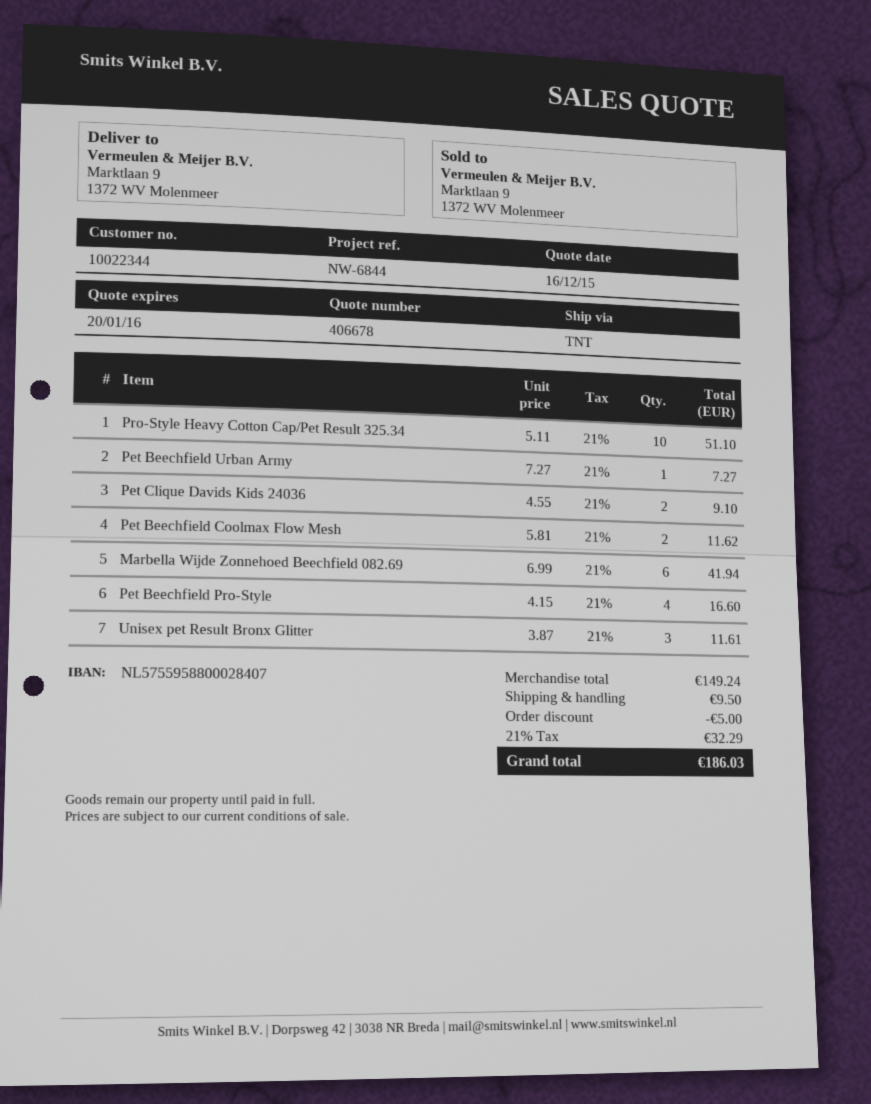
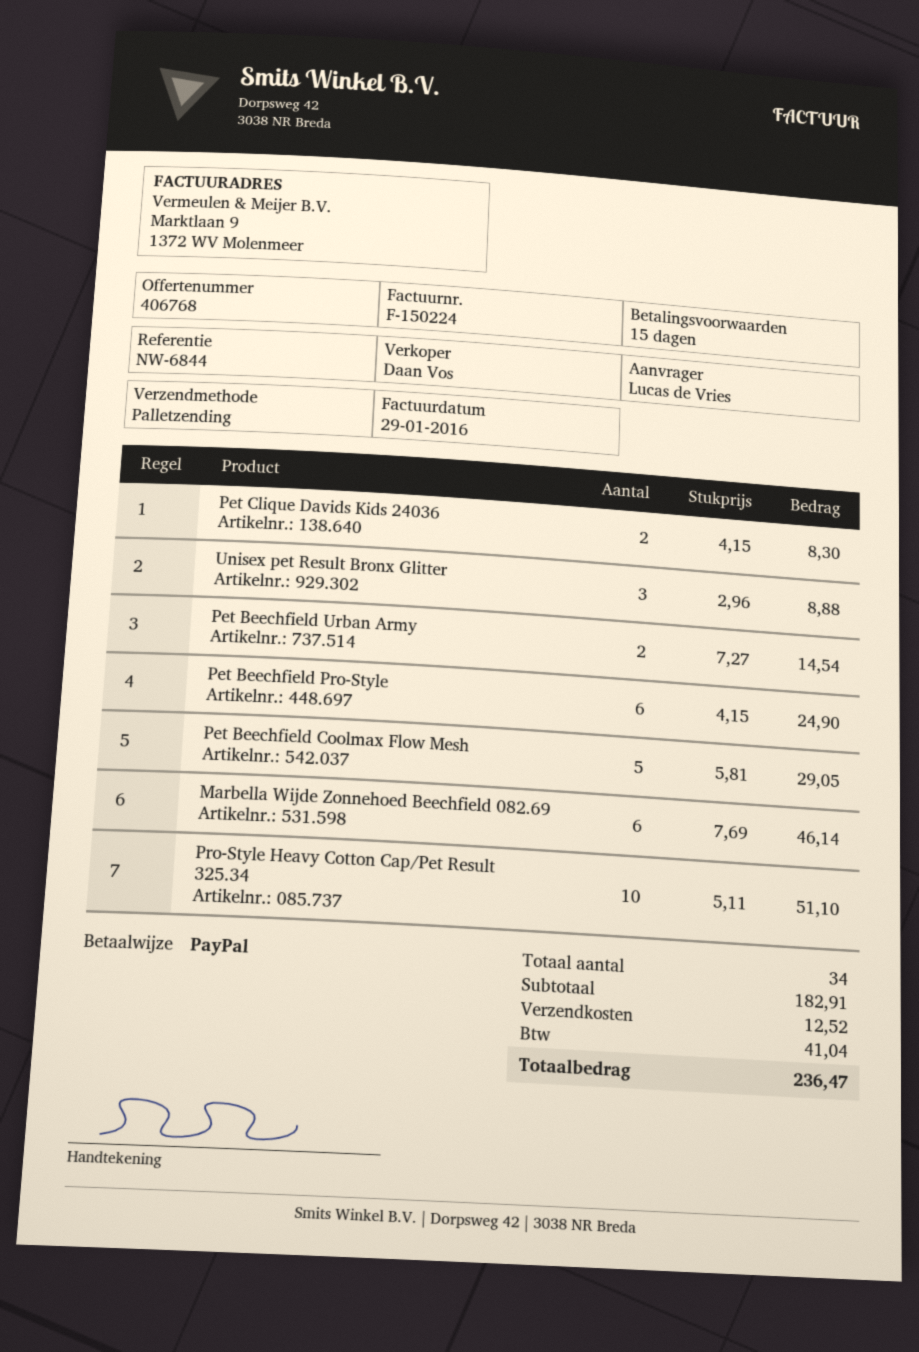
quote number: 406678 -> 406768
shipping method: TNT -> pallet freight
Pet Beechfield Urban Army: 1 x 7.27 = 7.27 -> 2 x 7.27 = 14.54
Pet Clique Davids Kids 24036: 2 x 4.55 = 9.10 -> 2 x 4.15 = 8.30
Pet Beechfield Coolmax Flow Mesh: 2 x 5.81 = 11.62 -> 5 x 5.81 = 29.05
Marbella Wijde Zonnehoed Beechfield 082.69: 6 x 6.99 = 41.94 -> 6 x 7.69 = 46.14
Pet Beechfield Pro-Style: 4 x 4.15 = 16.60 -> 6 x 4.15 = 24.90
Unisex pet Result Bronx Glitter: 3 x 3.87 = 11.61 -> 3 x 2.96 = 8.88
subtotal: 149.24 -> 182.91
discount: 5.00 -> none
shipping: 9.50 -> 12.52
tax: 32.29 -> 41.04
total: 186.03 -> 236.47

